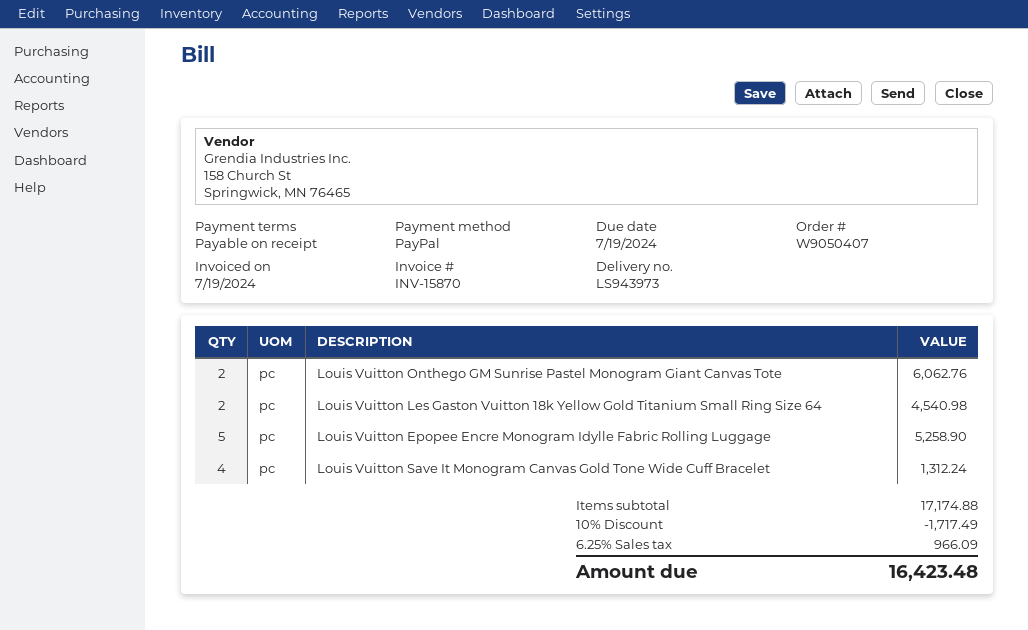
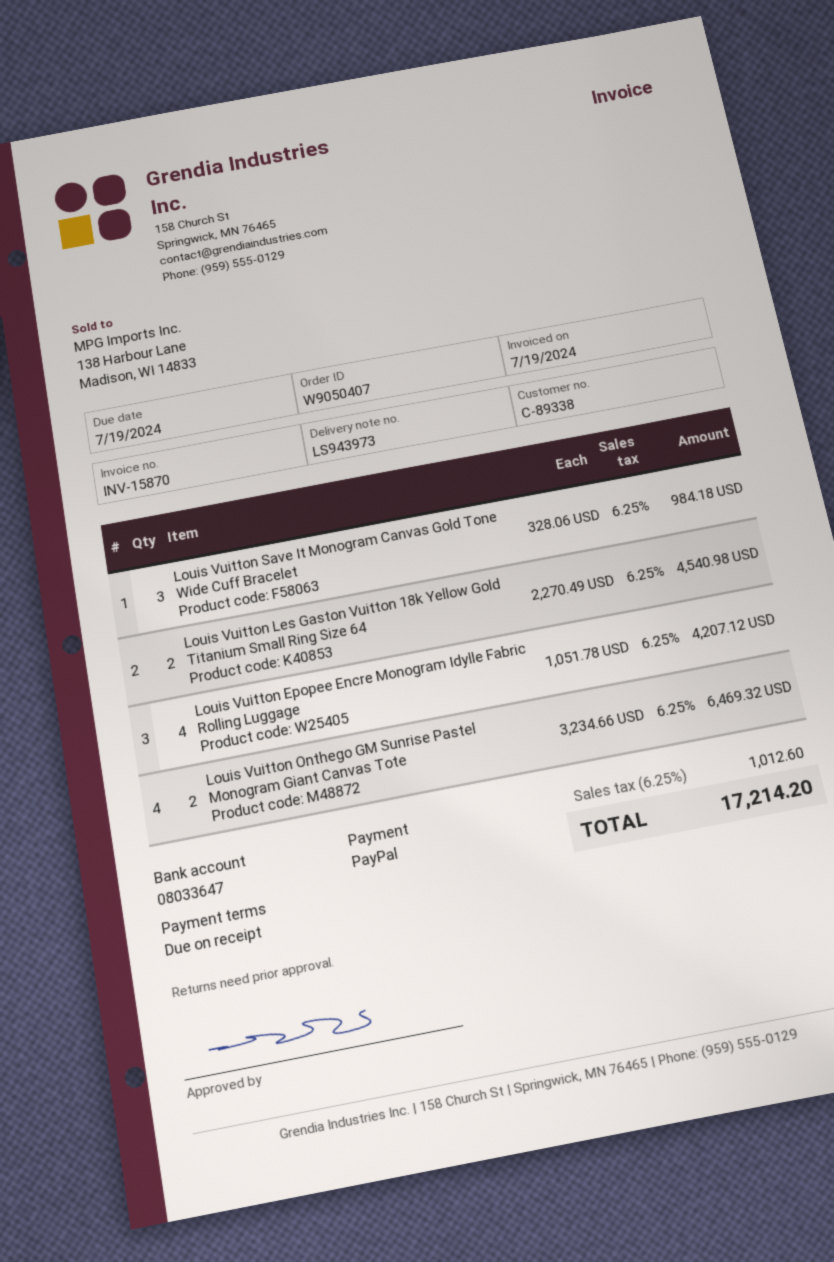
Louis Vuitton Onthego GM Sunrise Pastel Monogram Giant Canvas Tote: 2 for 6062.76 -> 2 for 6469.32
Louis Vuitton Epopee Encre Monogram Idylle Fabric Rolling Luggage: 5 for 5258.90 -> 4 for 4207.12
Louis Vuitton Save It Monogram Canvas Gold Tone Wide Cuff Bracelet: 4 for 1312.24 -> 3 for 984.18
discount: 10% = 1717.49 -> none
tax: 6.25% = 966.09 -> 6.25% = 1012.60
total: 16423.48 -> 17214.20

